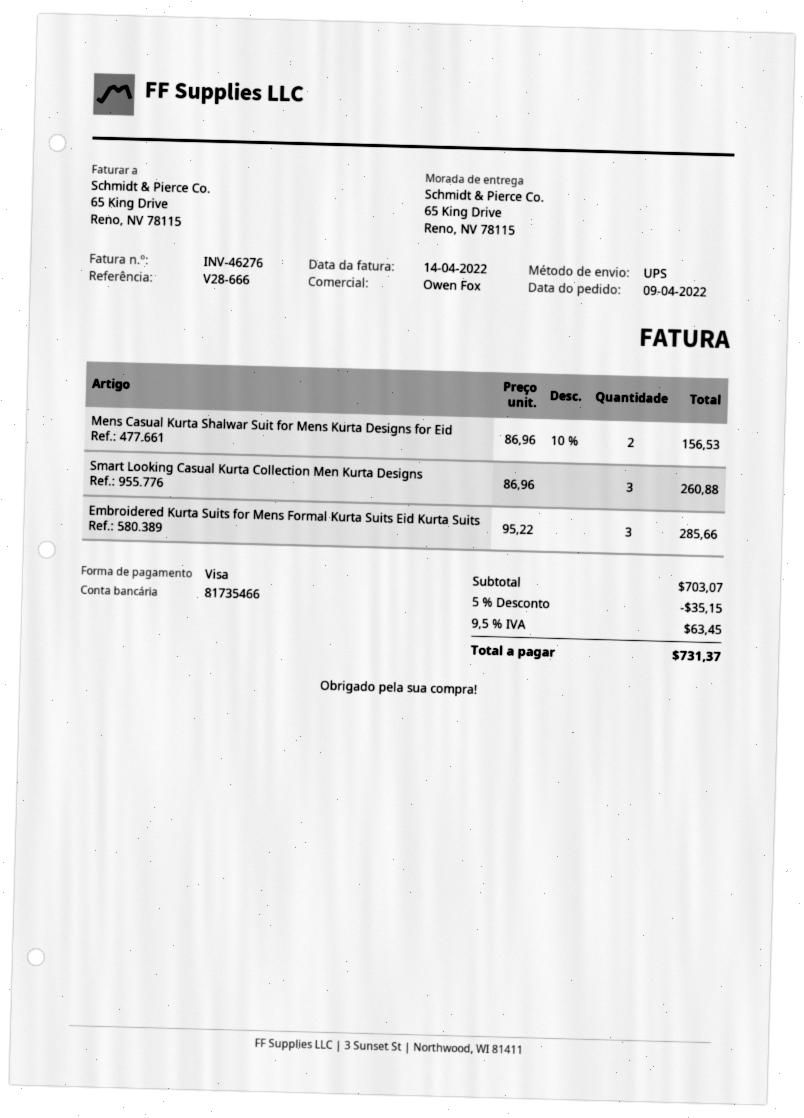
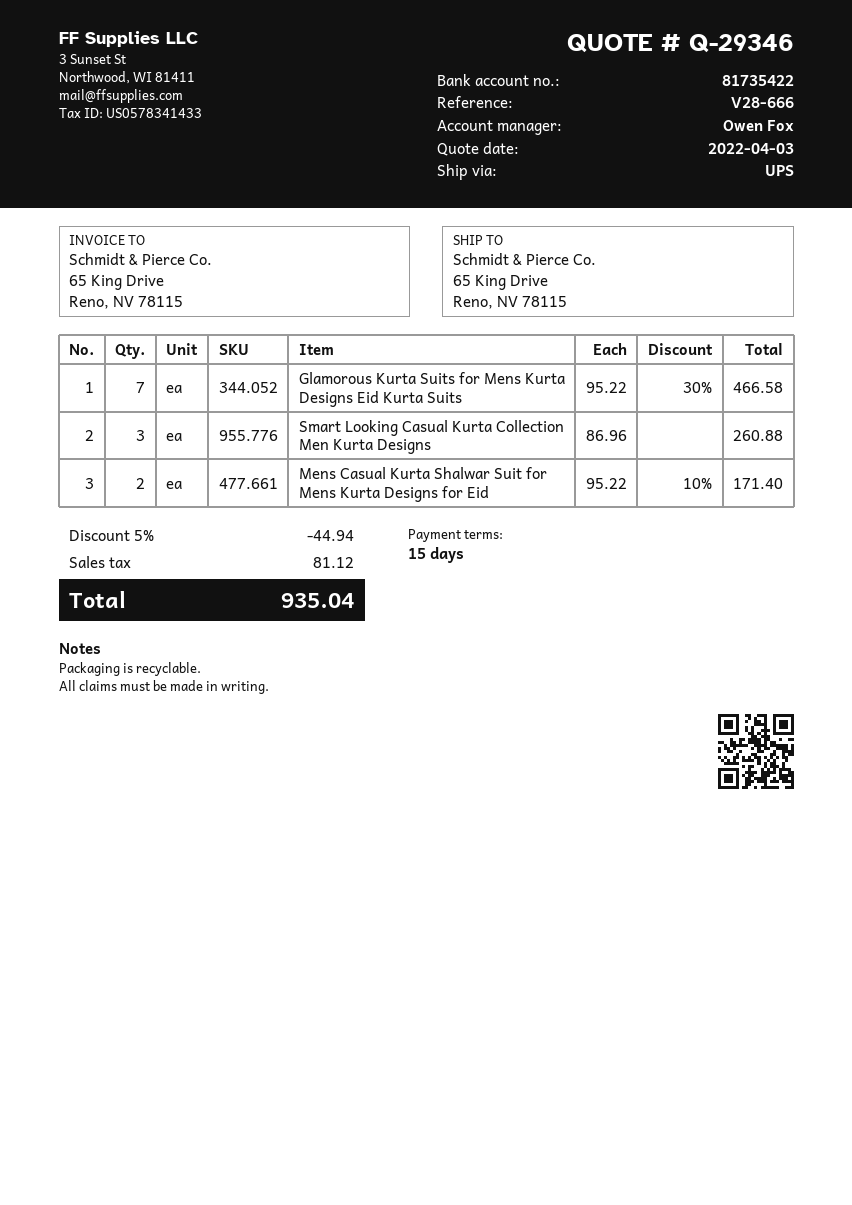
bank account: 81735466 -> 81735422
Mens Casual Kurta Shalwar Suit for Mens Kurta Designs for Eid: 2 x 86.96 - 10% = 156.53 -> 2 x 95.22 - 10% = 171.40
Embroidered Kurta Suits for Mens Formal Kurta Suits Eid Kurta Suits: 3 x 95.22 = 285.66 -> none
Glamorous Kurta Suits for Mens Kurta Designs Eid Kurta Suits: none -> 7 x 95.22 - 30% = 466.58
discount: 5% = 35.15 -> 5% = 44.94
tax: 63.45 -> 81.12
total: 731.37 -> 935.04

